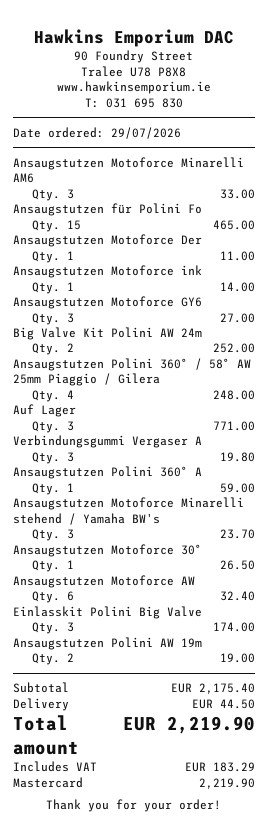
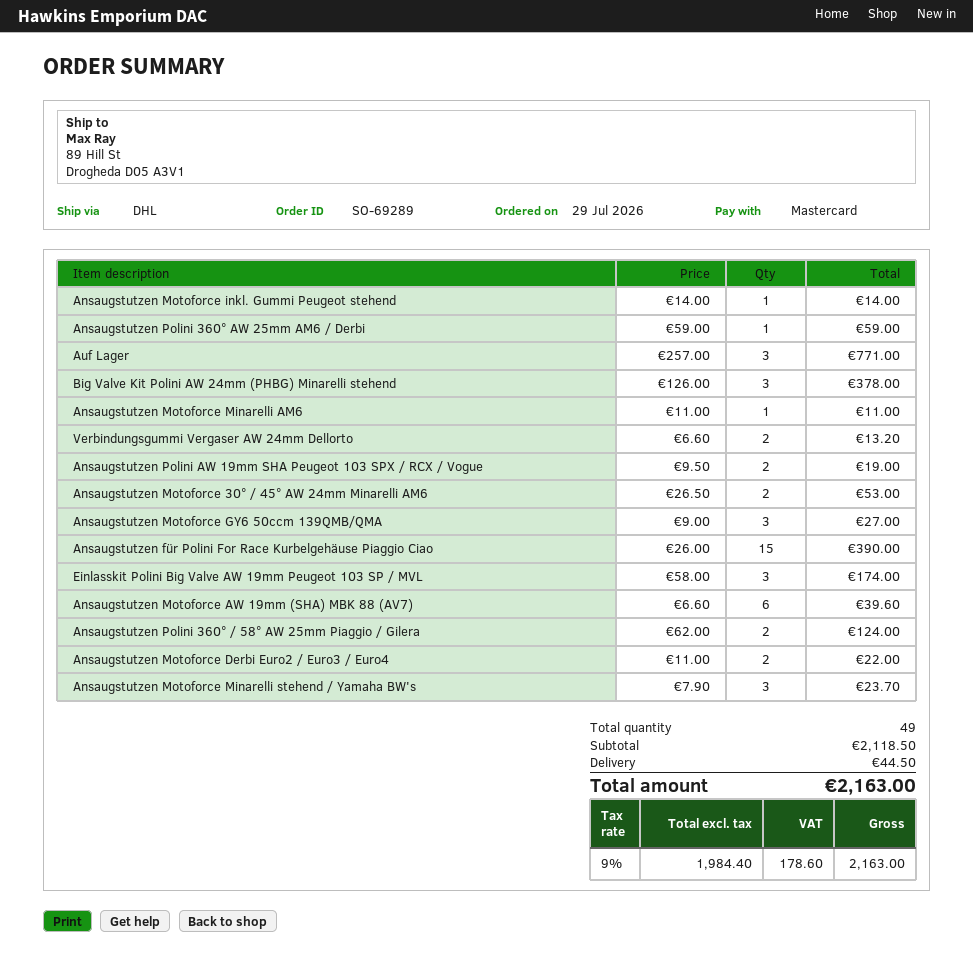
Ansaugstutzen Motoforce Minarelli AM6: 3 for 33.00 -> 1 for 11.00
Ansaugstutzen für Polini Fo: 15 for 465.00 -> 15 for 390.00
Ansaugstutzen Motoforce Der: 1 for 11.00 -> 2 for 22.00
Big Valve Kit Polini AW 24m: 2 for 252.00 -> 3 for 378.00
Ansaugstutzen Polini 360° / 58° AW 25mm Piaggio / Gilera: 4 for 248.00 -> 2 for 124.00
Verbindungsgummi Vergaser A: 3 for 19.80 -> 2 for 13.20
Ansaugstutzen Motoforce 30°: 1 for 26.50 -> 2 for 53.00
Ansaugstutzen Motoforce AW: 6 for 32.40 -> 6 for 39.60
subtotal: 2175.40 -> 2118.50
tax: 183.29 -> 178.60
total: 2219.90 -> 2163.00

